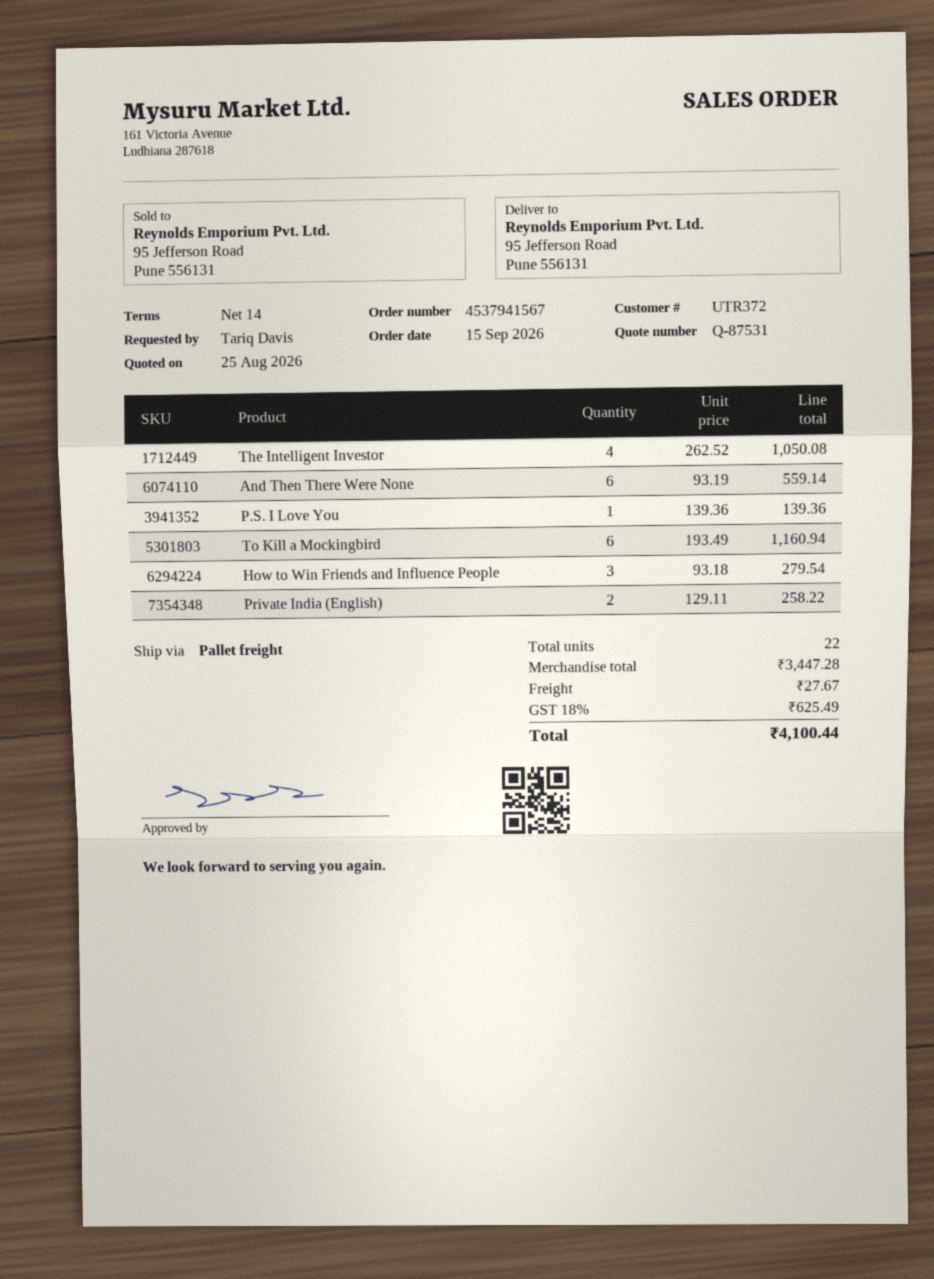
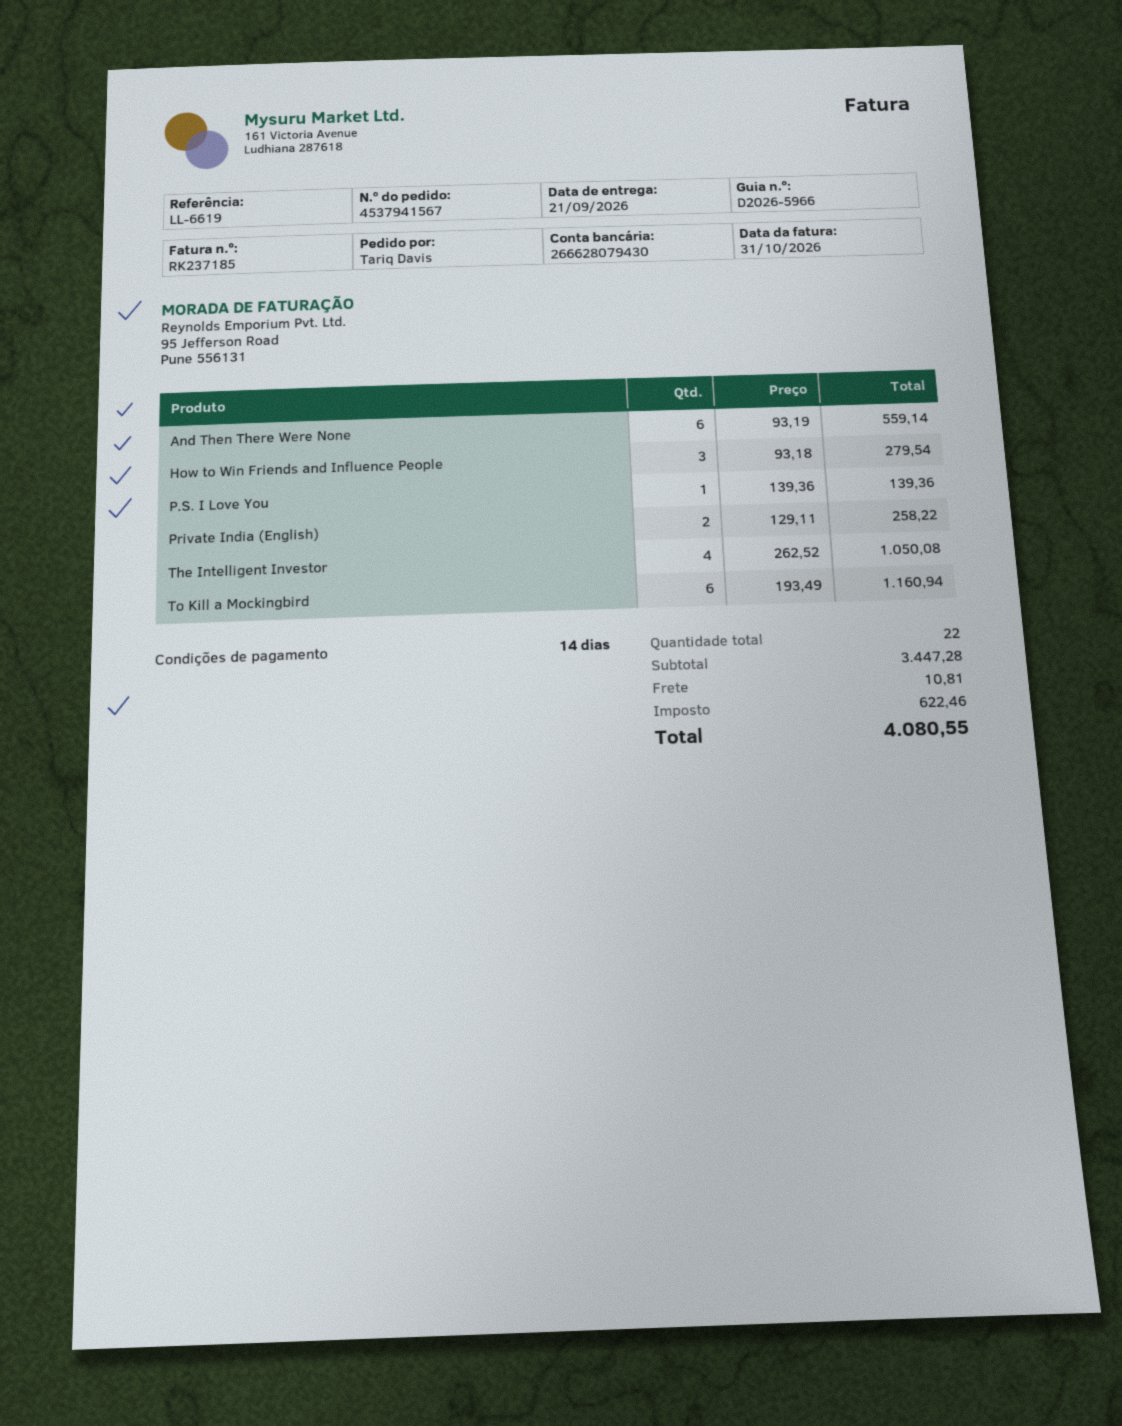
shipping: 27.67 -> 10.81
tax: 625.49 -> 622.46
total: 4100.44 -> 4080.55

